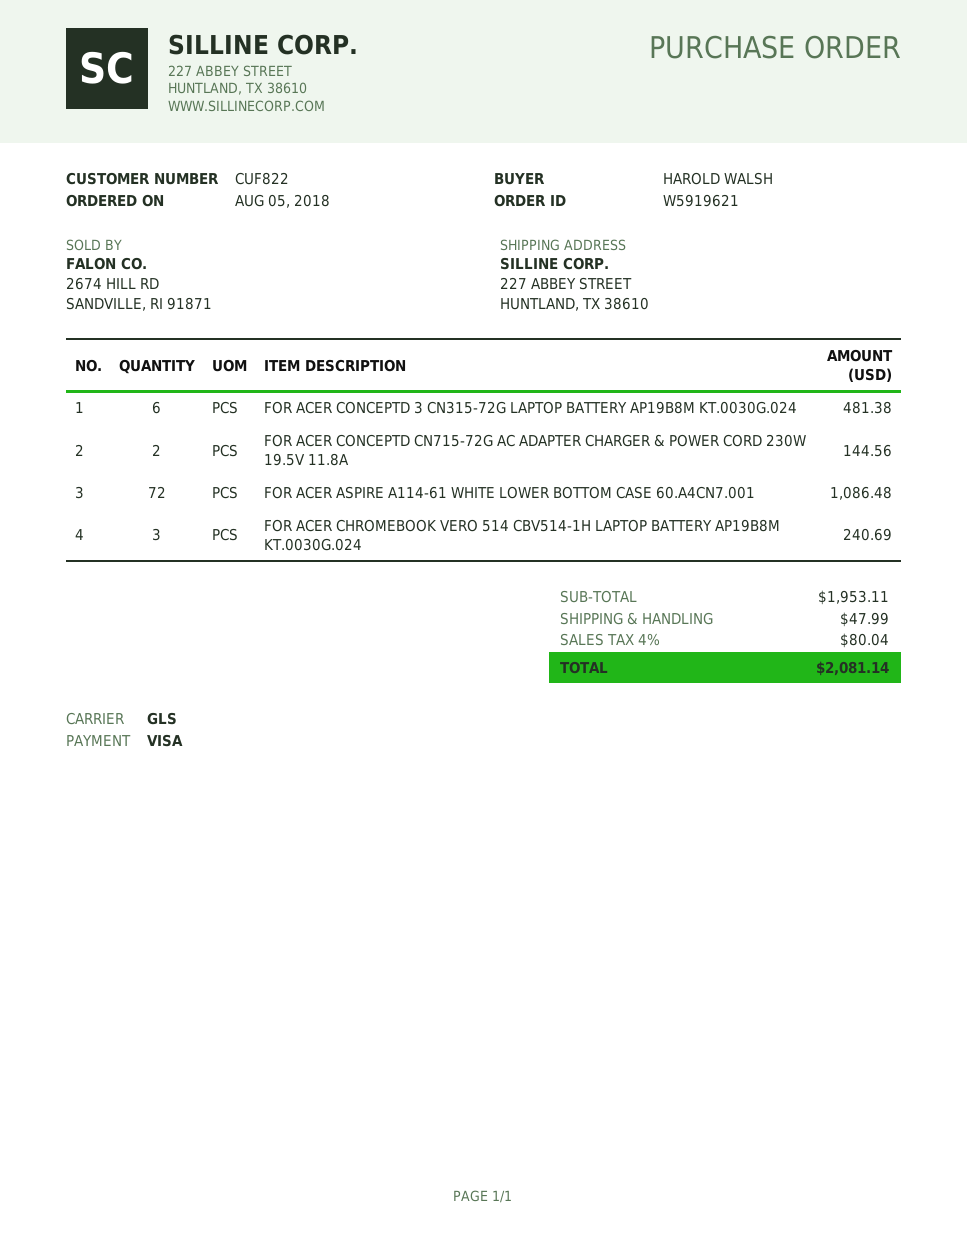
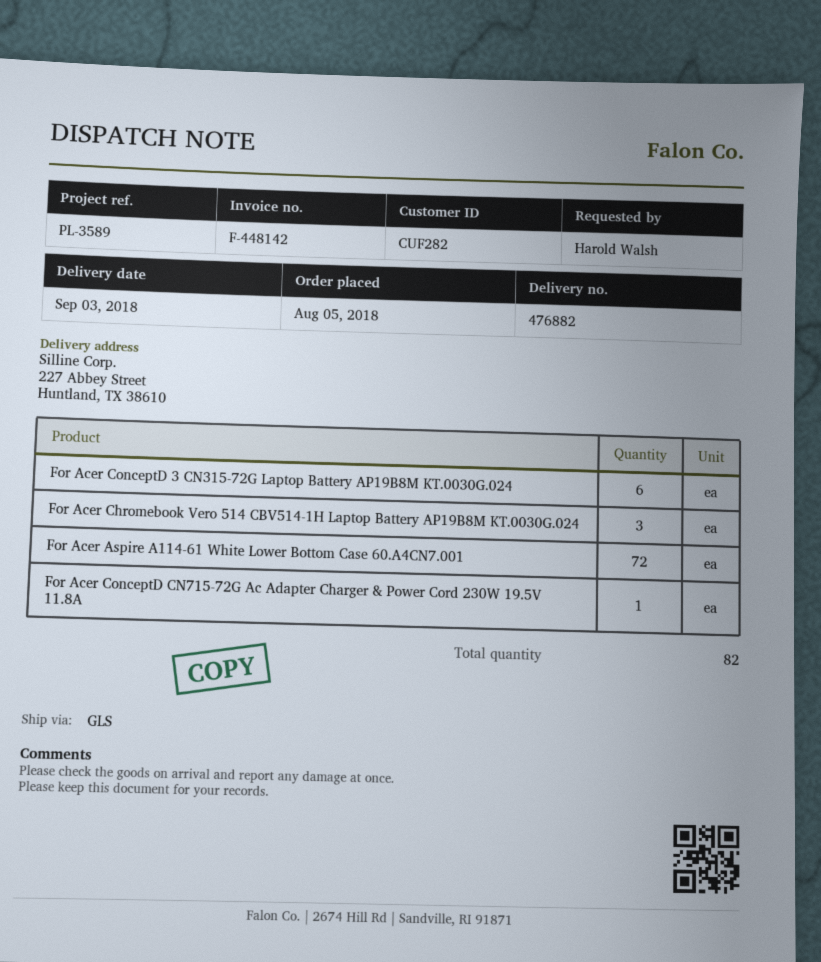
customer number: CUF822 -> CUF282
FOR ACER CONCEPTD CN715-72G AC ADAPTER CHARGER & POWER CORD 230W 19.5V 11.8A: 2 -> 1

